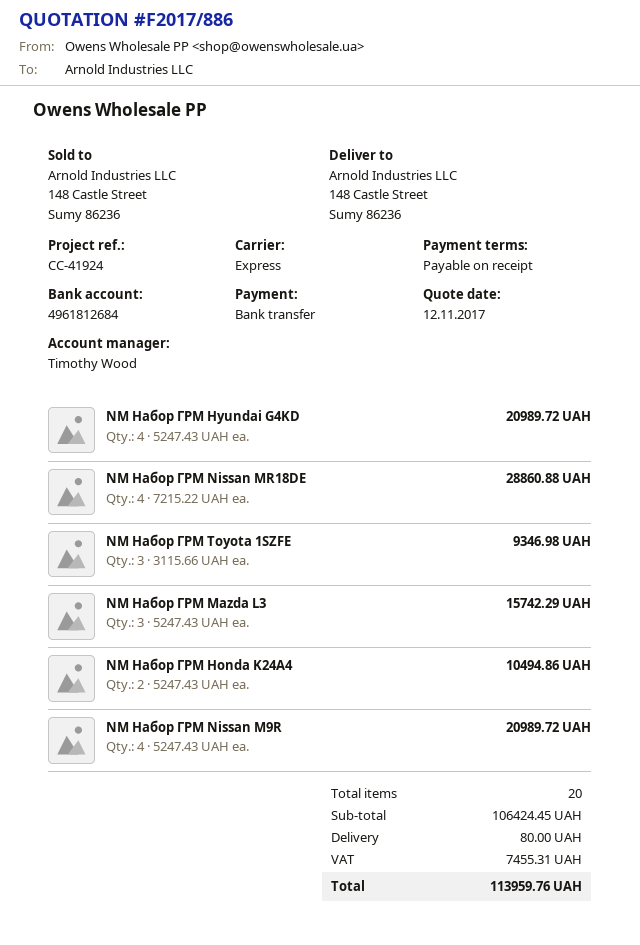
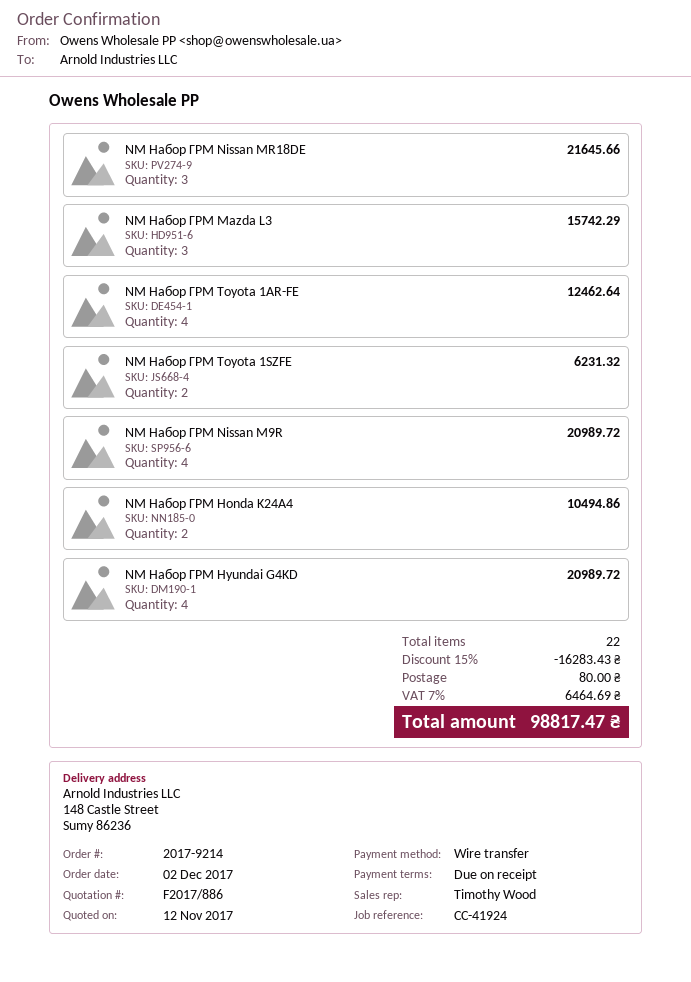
NM Набор ГРМ Nissan MR18DE: 4 for 28860.88 -> 3 for 21645.66
NM Набор ГРМ Toyota 1SZFE: 3 for 9346.98 -> 2 for 6231.32
NM Набор ГРМ Toyota 1AR-FE: none -> 4 for 12462.64
total quantity: 20 -> 22
discount: none -> 15% = 16283.43
tax: 7455.31 -> 6464.69
total: 113959.76 -> 98817.47

